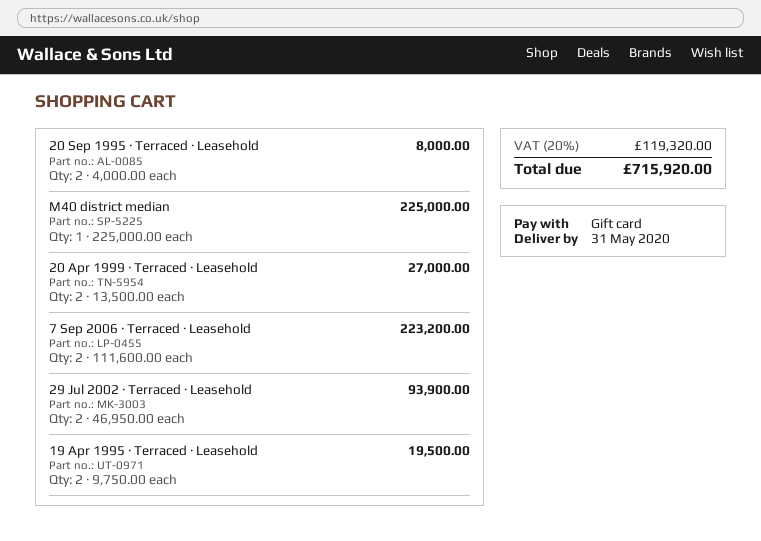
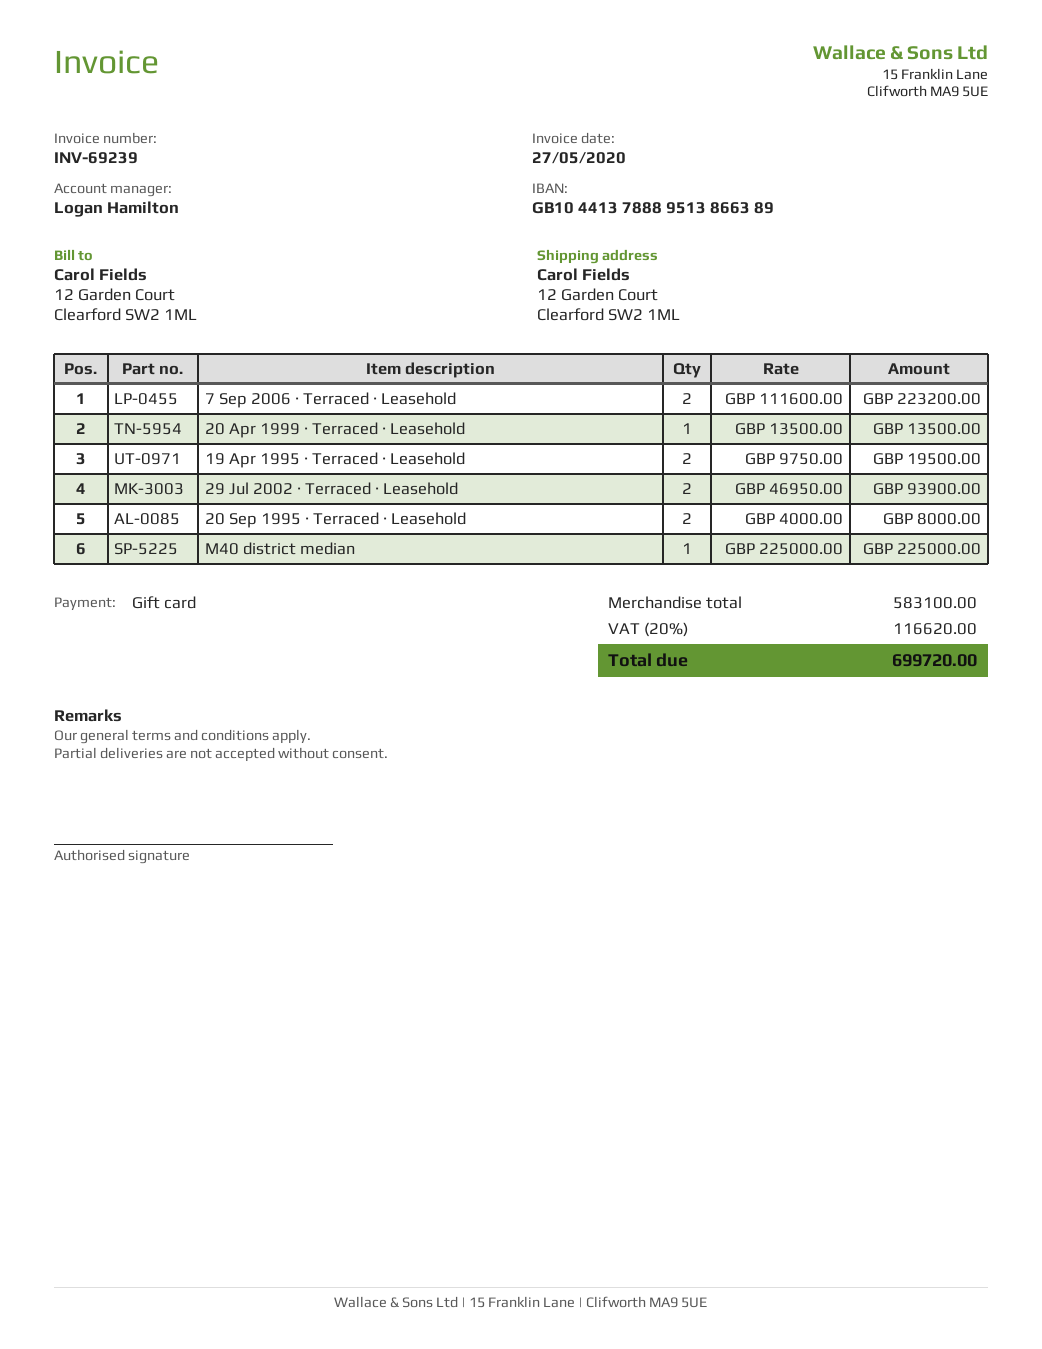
20 Apr 1999 · Terraced · Leasehold: 2 x 13500.00 = 27000.00 -> 1 x 13500.00 = 13500.00
tax: 20% = 119320.00 -> 20% = 116620.00
total: 715920.00 -> 699720.00

